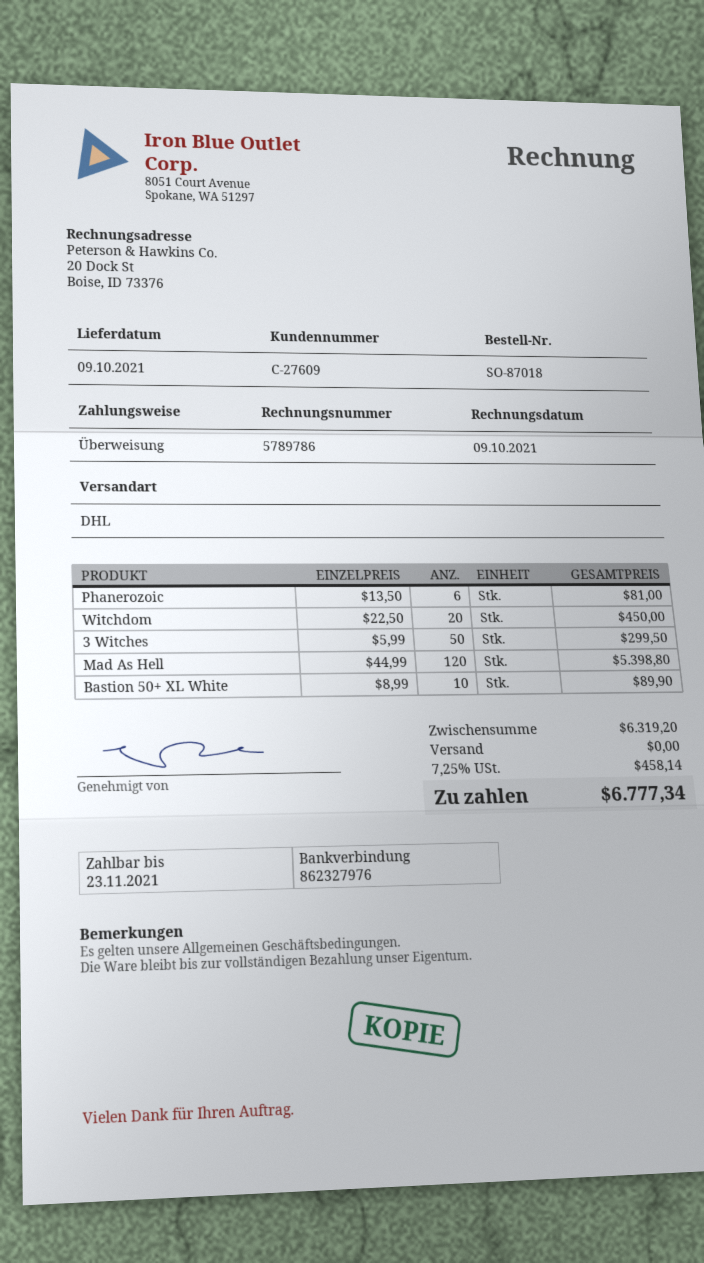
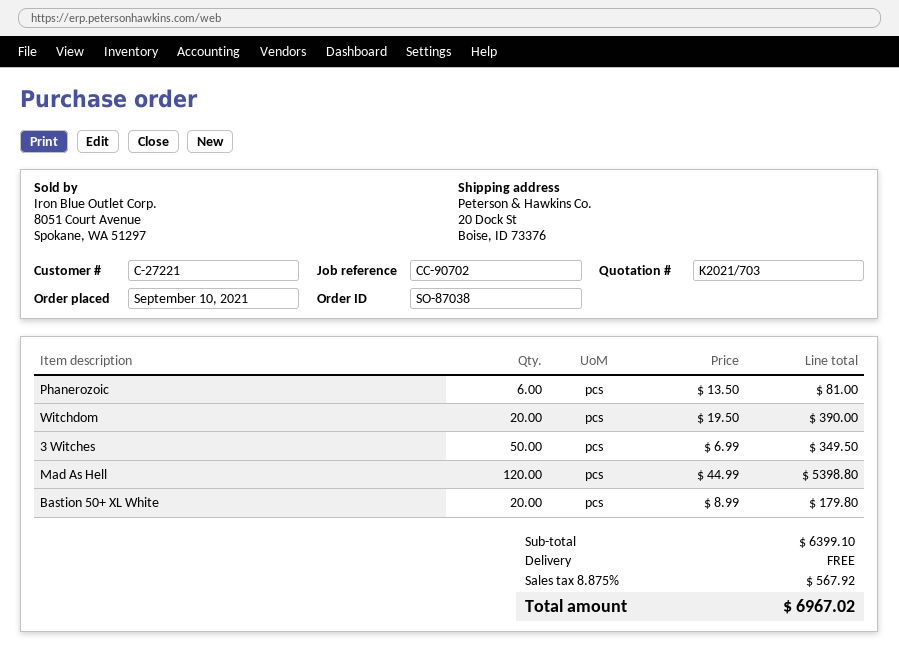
order number: SO-87018 -> SO-87038
customer number: C-27609 -> C-27221
Witchdom: 20 x 22.50 = 450.00 -> 20 x 19.50 = 390.00
3 Witches: 50 x 5.99 = 299.50 -> 50 x 6.99 = 349.50
Bastion 50+ XL White: 10 x 8.99 = 89.90 -> 20 x 8.99 = 179.80
subtotal: 6319.20 -> 6399.10
tax: 7.25% = 458.14 -> 8.875% = 567.92
total: 6777.34 -> 6967.02

